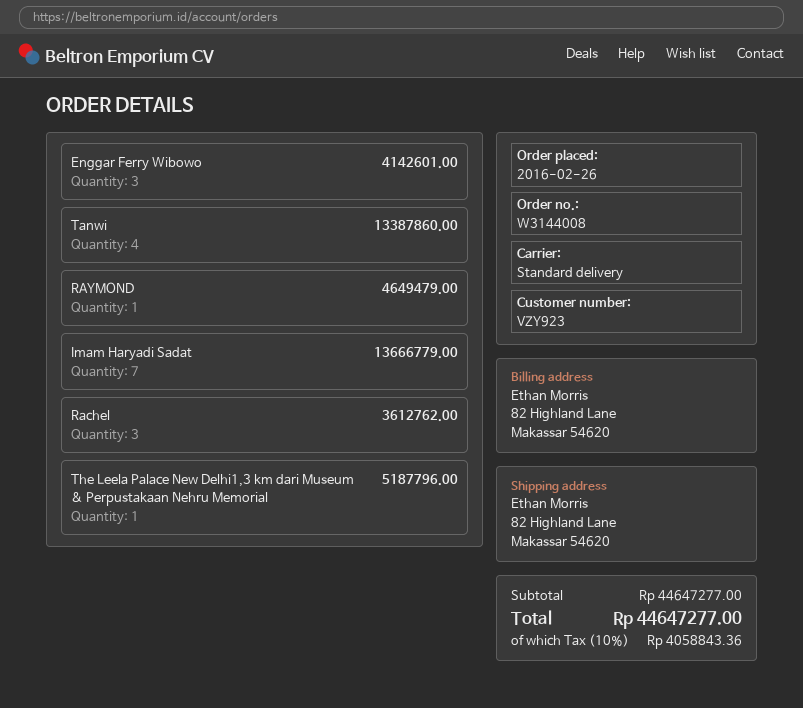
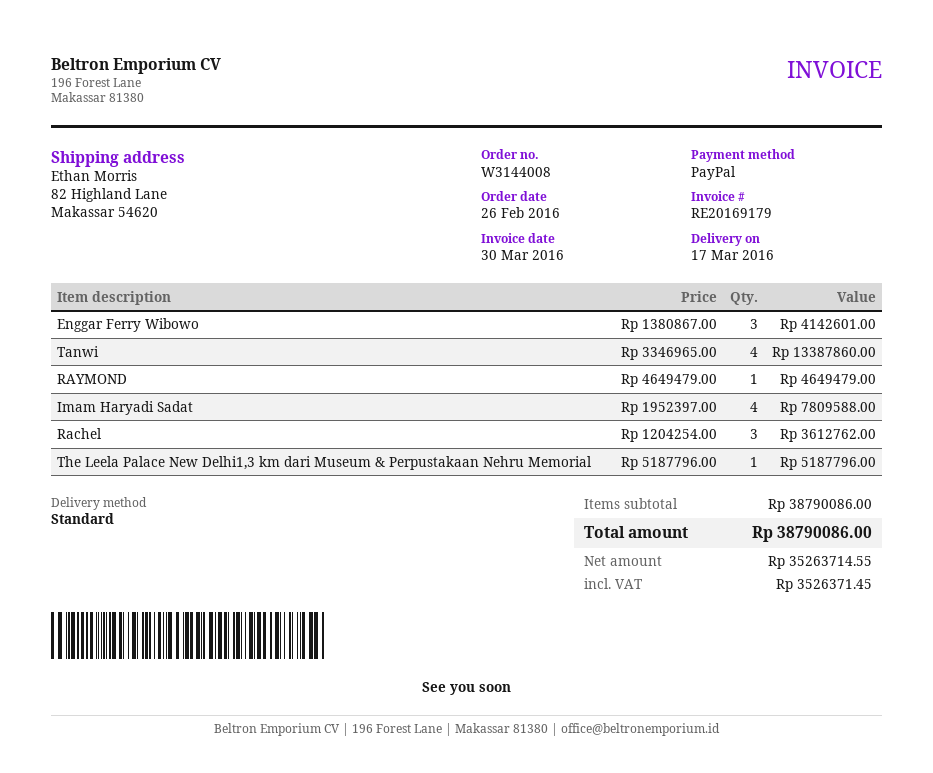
Imam Haryadi Sadat: 7 for 13666779.00 -> 4 for 7809588.00
subtotal: 44647277.00 -> 38790086.00
tax: 4058843.36 -> 3526371.45
total: 44647277.00 -> 38790086.00

